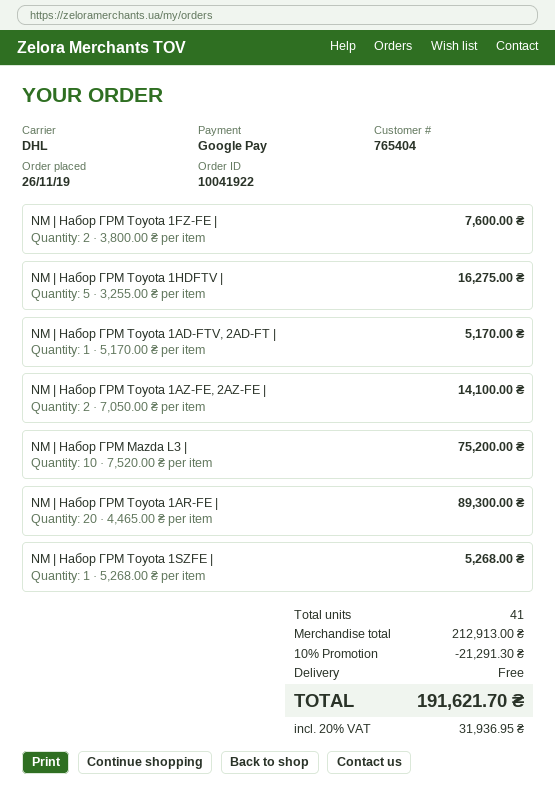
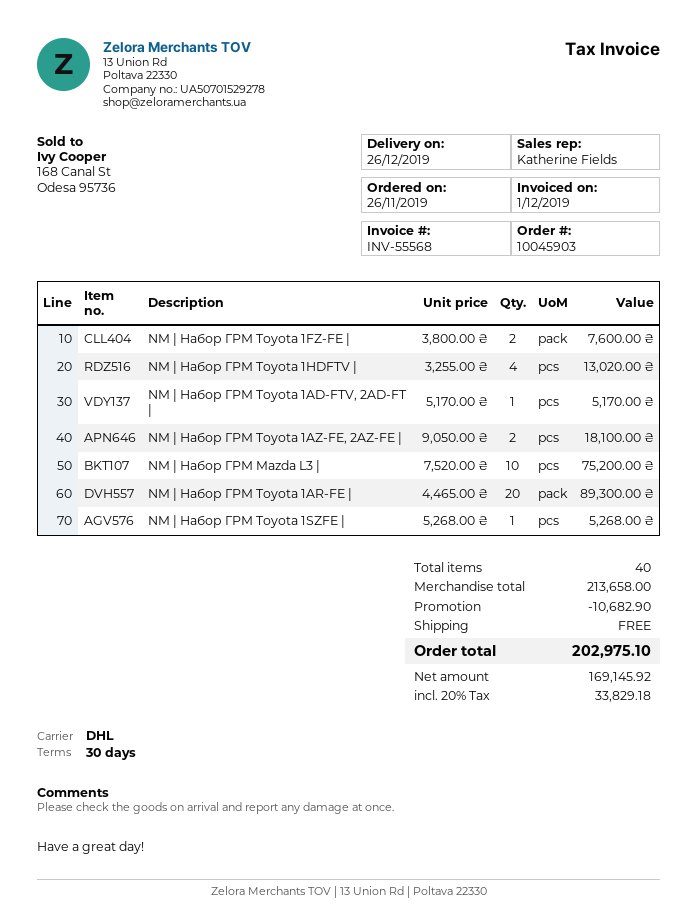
order number: 10041922 -> 10045903
NM | Набор ГРМ Toyota 1HDFTV |: 5 x 3255.00 = 16275.00 -> 4 x 3255.00 = 13020.00
NM | Набор ГРМ Toyota 1AZ-FE, 2AZ-FE |: 2 x 7050.00 = 14100.00 -> 2 x 9050.00 = 18100.00
total quantity: 41 -> 40
subtotal: 212913.00 -> 213658.00
discount: 21291.30 -> 10682.90
tax: 20% = 31936.95 -> 20% = 33829.18
total: 191621.70 -> 202975.10

